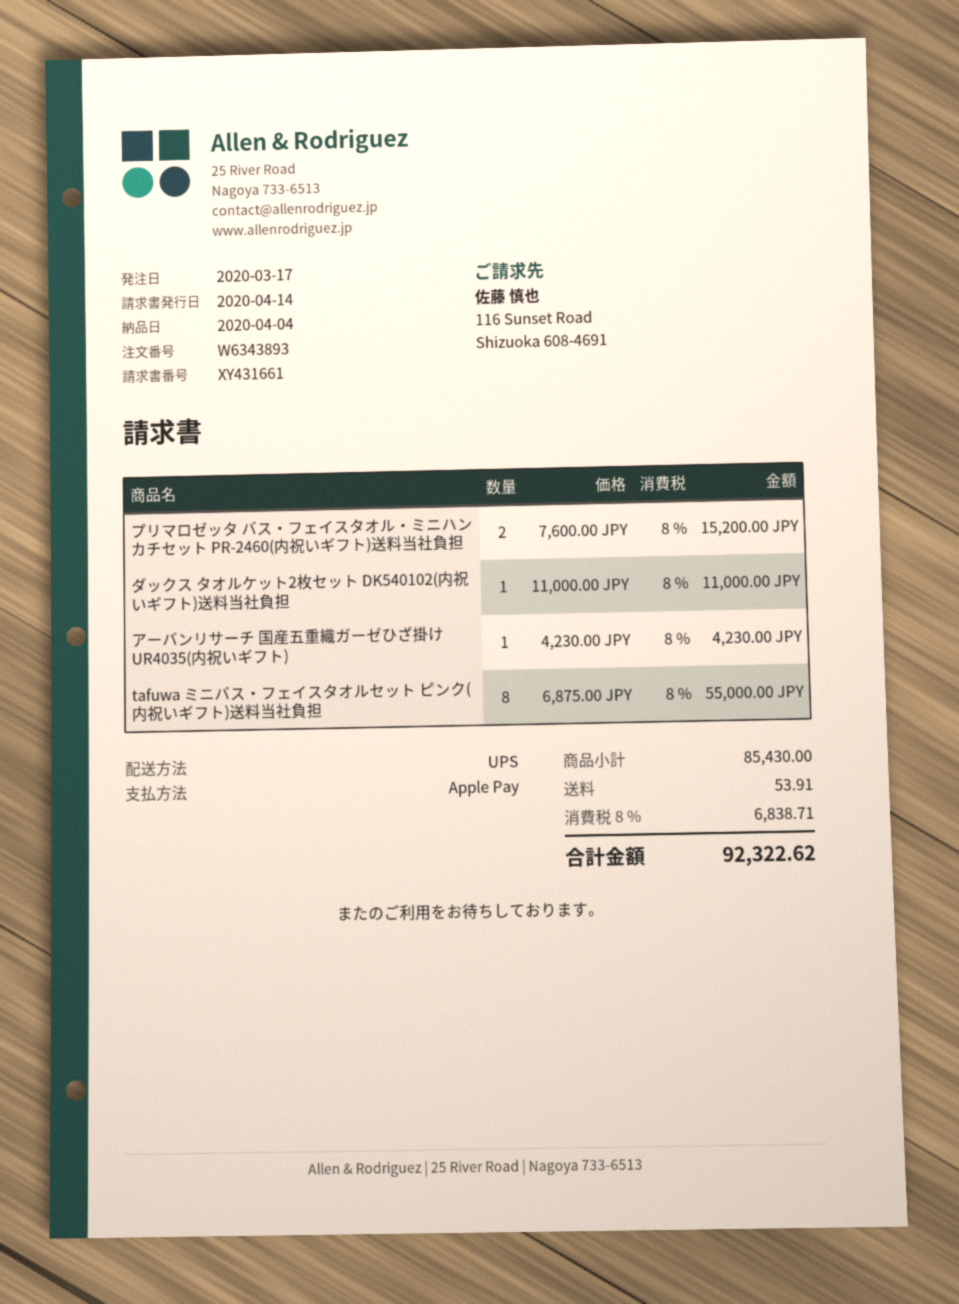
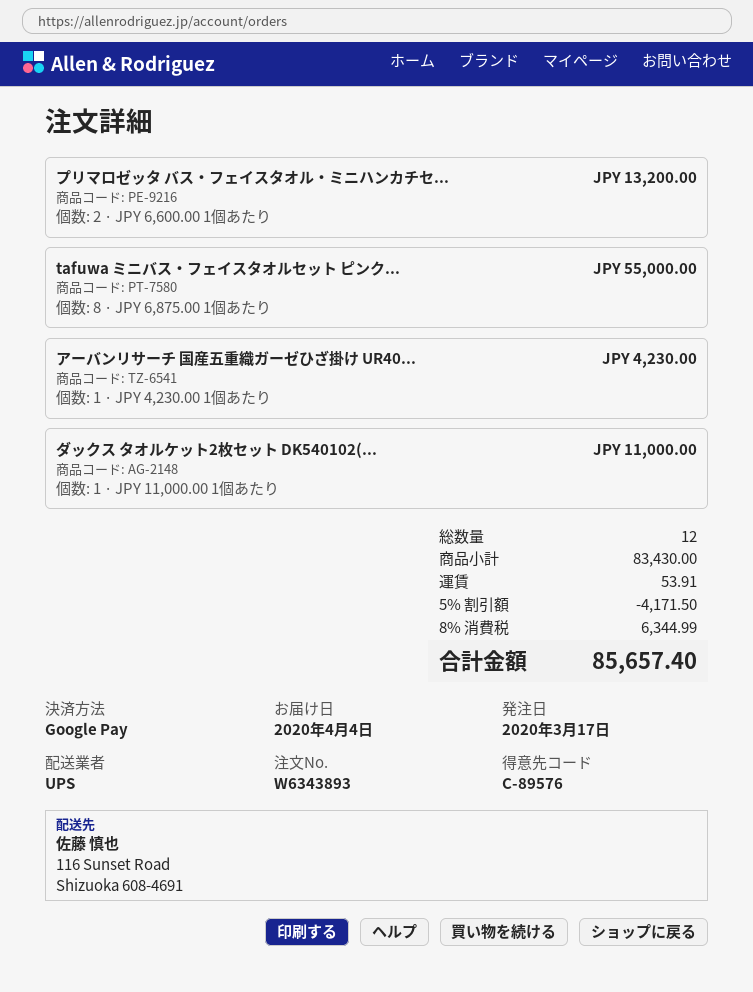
payment method: Apple Pay -> Google Pay
プリマロゼッタ バス・フェイスタオル・ミニハンカチセット PR-2460(内祝いギフト)送料当社負担: 2 x 7600.00 = 15200.00 -> 2 x 6600.00 = 13200.00
subtotal: 85430.00 -> 83430.00
discount: none -> 5% = 4171.50
tax: 8% = 6838.71 -> 8% = 6344.99
total: 92322.62 -> 85657.40

